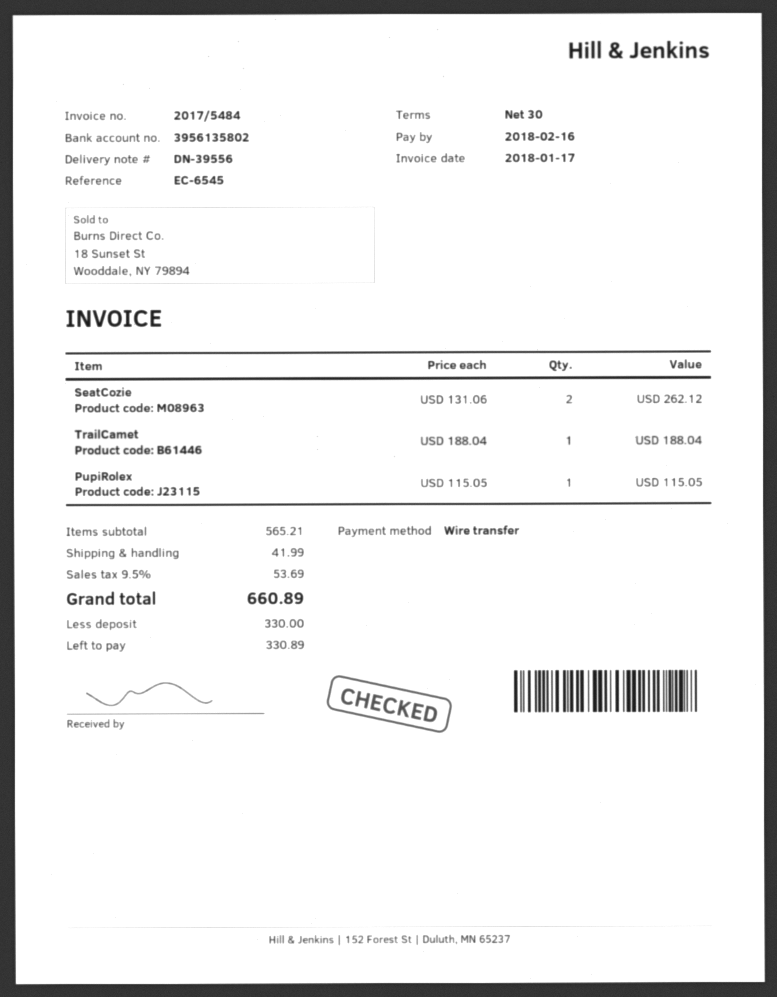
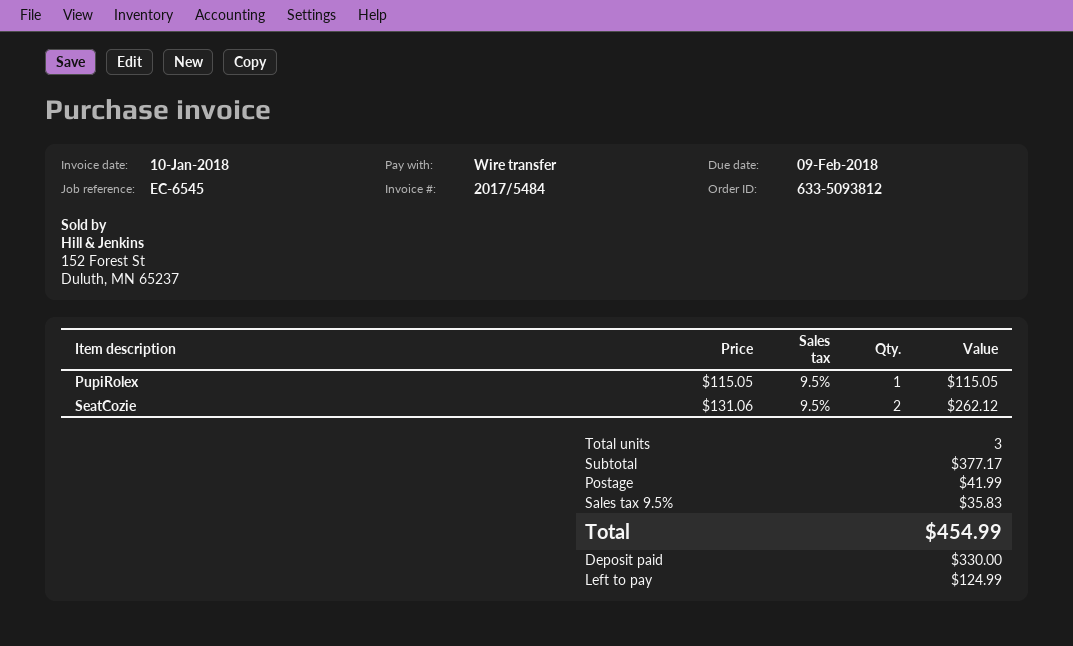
invoice date: 2018-01-17 -> 2018-01-10
due date: 2018-02-16 -> 2018-02-09
TrailCamet: 1 x 188.04 = 188.04 -> none
subtotal: 565.21 -> 377.17
tax: 9.5% = 53.69 -> 9.5% = 35.83
total: 660.89 -> 454.99
balance: 330.89 -> 124.99

